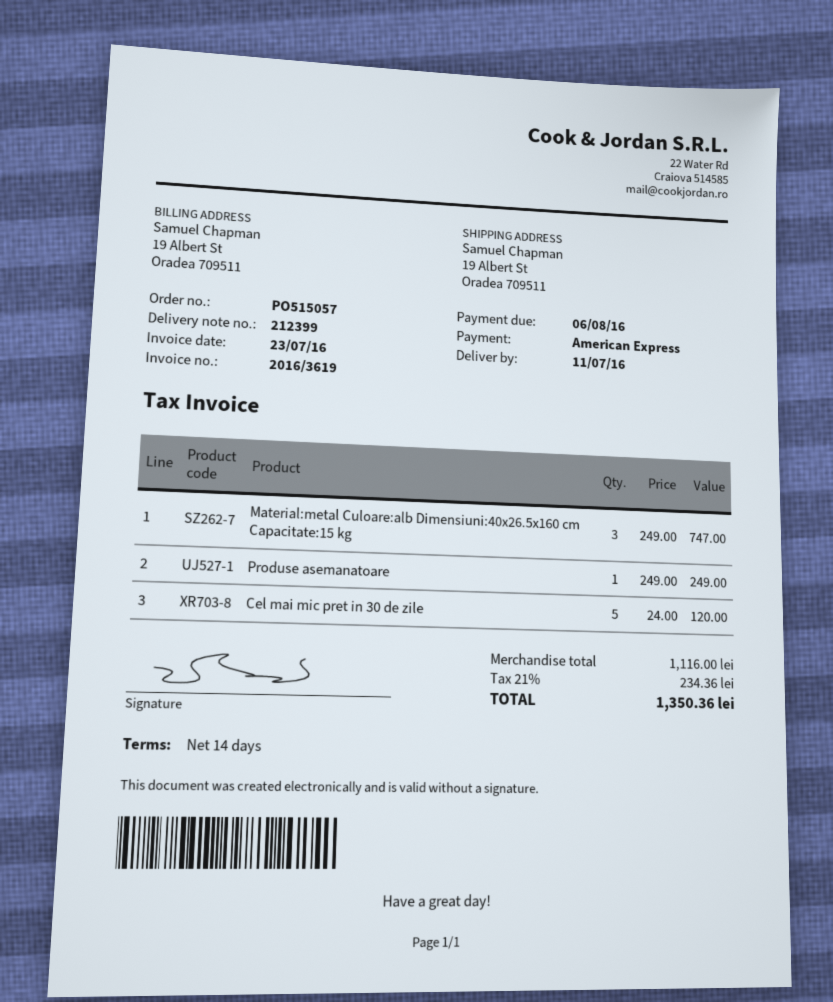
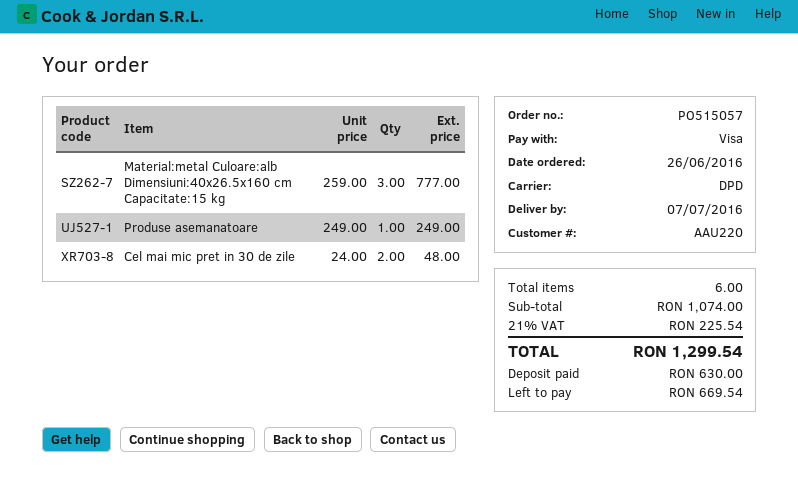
delivery date: 2016-07-11 -> 2016-07-07
payment method: American Express -> Visa
Material:metal Culoare:alb Dimensiuni:40x26.5x160 cm Capacitate:15 kg: 3 x 249.00 = 747.00 -> 3 x 259.00 = 777.00
Cel mai mic pret in 30 de zile: 5 x 24.00 = 120.00 -> 2 x 24.00 = 48.00
subtotal: 1116.00 -> 1074.00
tax: 21% = 234.36 -> 21% = 225.54
total: 1350.36 -> 1299.54

